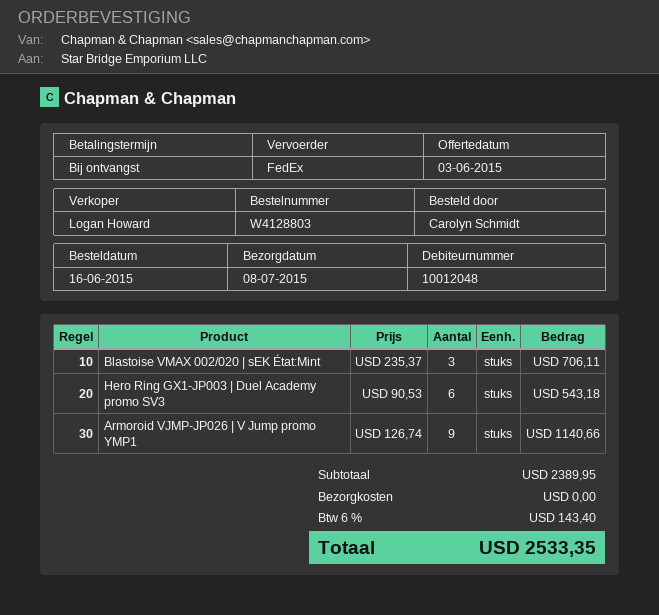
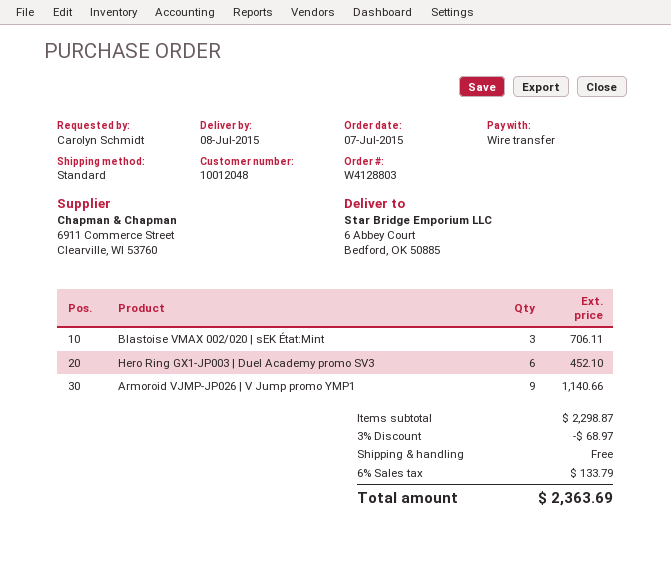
order date: 2015-06-16 -> 2015-07-07
shipping method: FedEx -> standard
Hero Ring GX1-JP003 | Duel Academy promo SV3: 6 for 543.18 -> 6 for 452.10
subtotal: 2389.95 -> 2298.87
discount: none -> 3% = 68.97
tax: 6% = 143.40 -> 6% = 133.79
total: 2533.35 -> 2363.69

